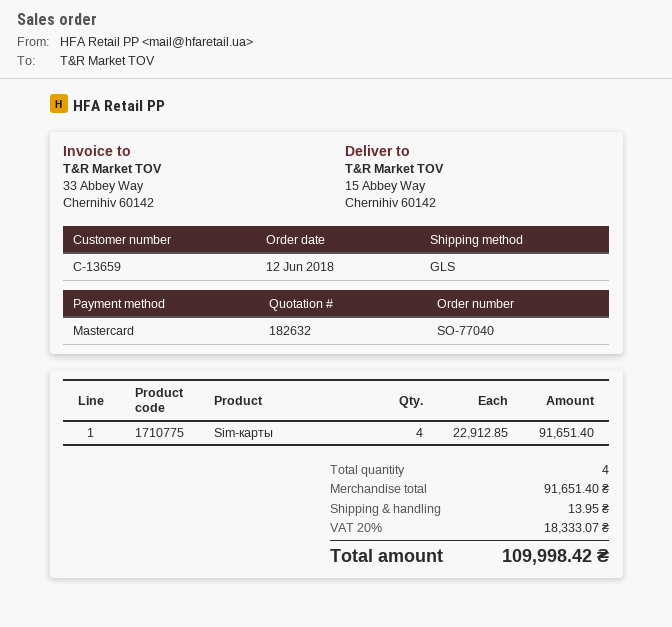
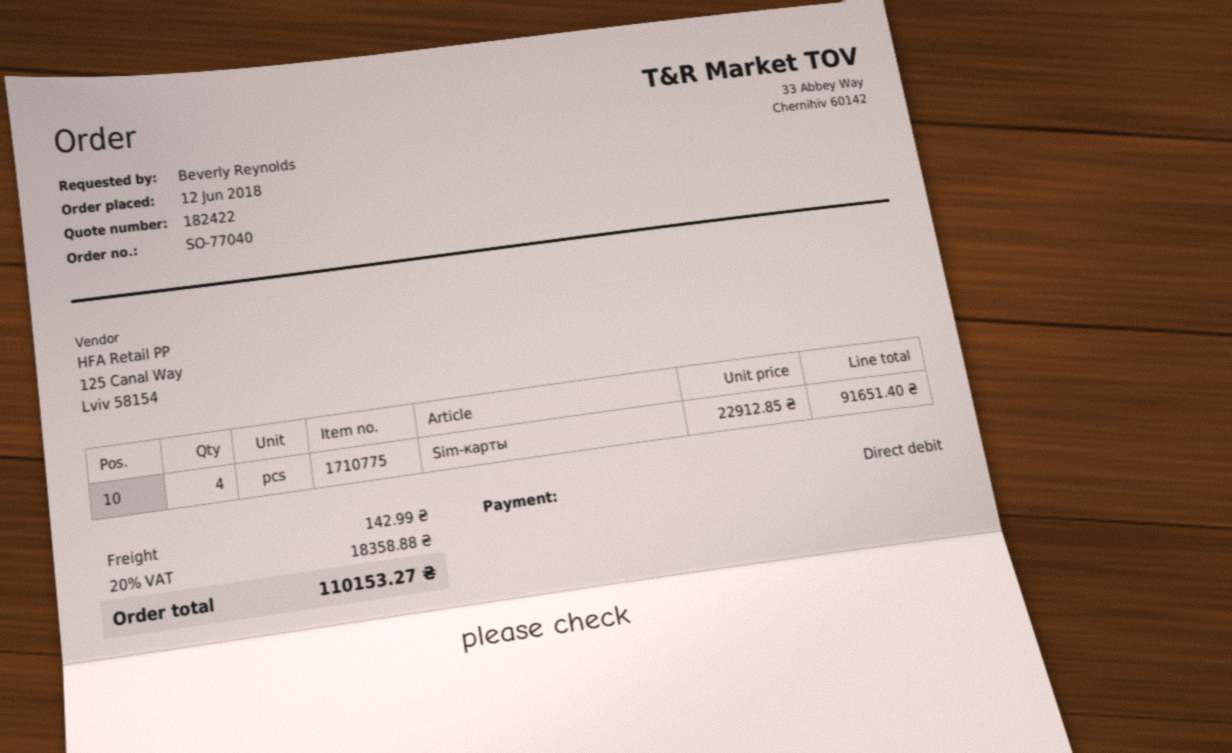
quote number: 182632 -> 182422
payment method: Mastercard -> direct debit
shipping: 13.95 -> 142.99
tax: 20% = 18333.07 -> 20% = 18358.88
total: 109998.42 -> 110153.27

